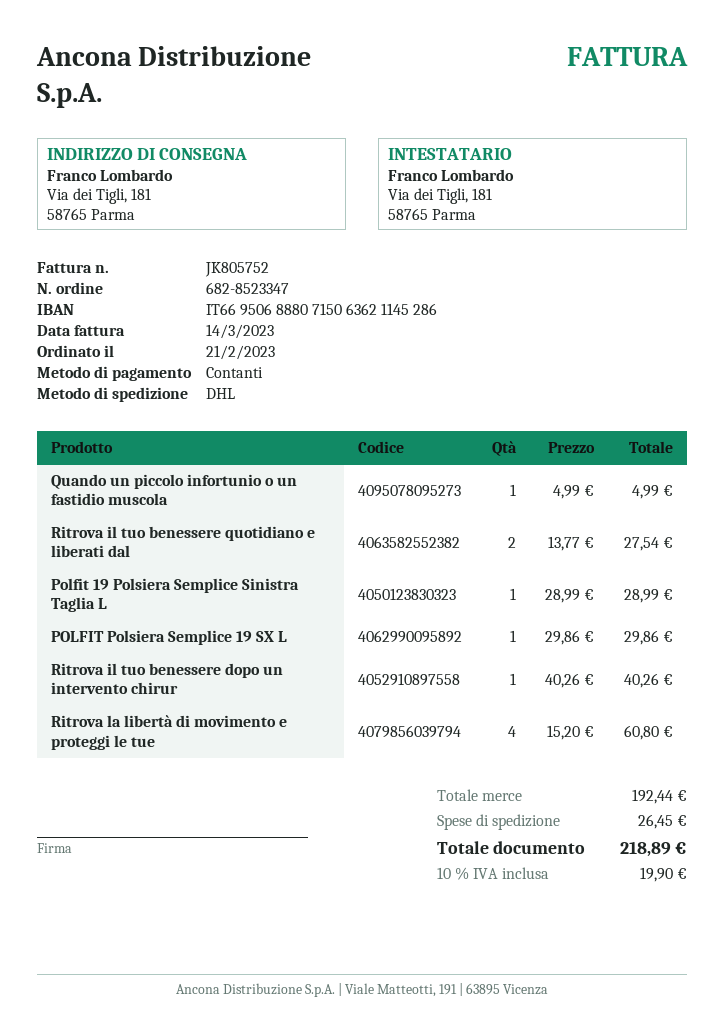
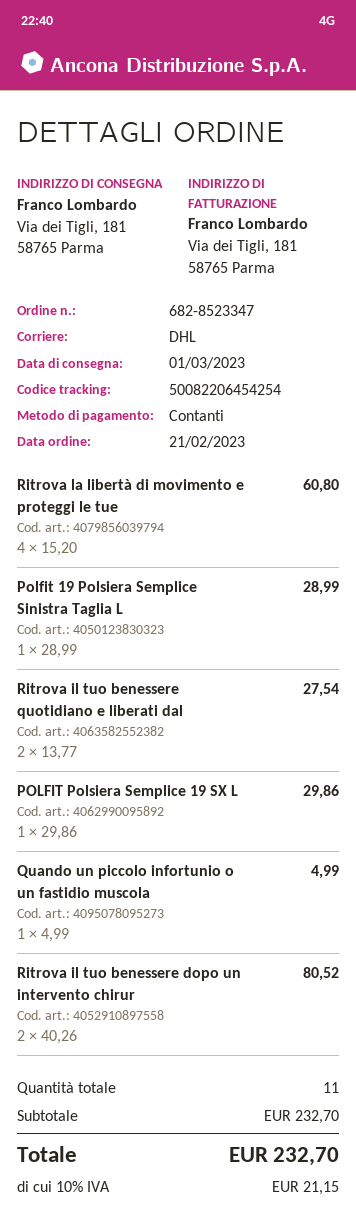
Ritrova il tuo benessere dopo un intervento chirur: 1 x 40.26 = 40.26 -> 2 x 40.26 = 80.52
subtotal: 192.44 -> 232.70
shipping: 26.45 -> none
tax: 10% = 19.90 -> 10% = 21.15
total: 218.89 -> 232.70

